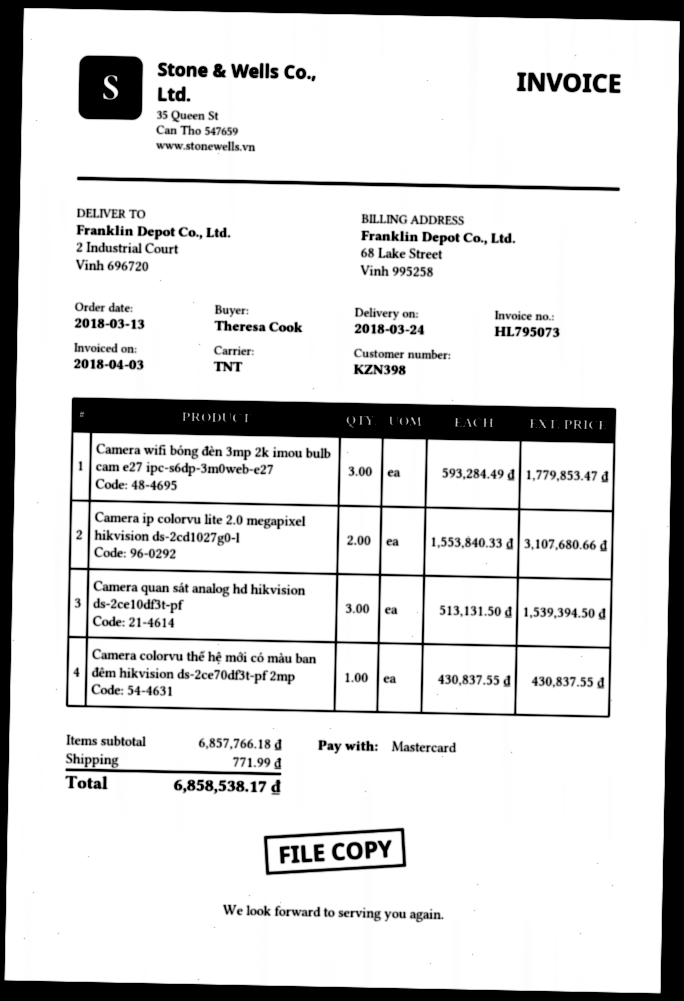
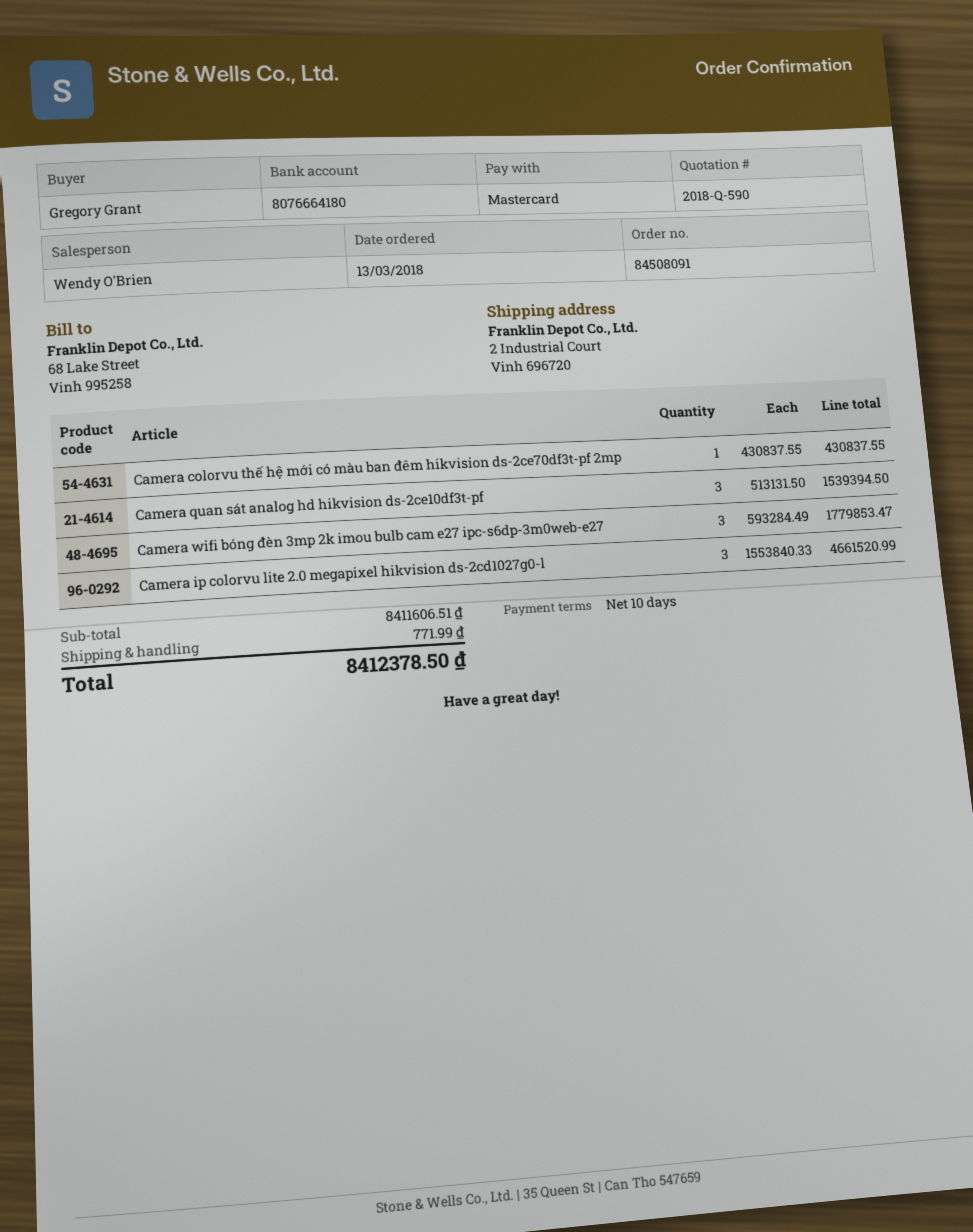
ordered by: Theresa Cook -> Gregory Grant
Camera ip colorvu lite 2.0 megapixel hikvision ds-2cd1027g0-l: 2 x 1553840.33 = 3107680.66 -> 3 x 1553840.33 = 4661520.99
subtotal: 6857766.18 -> 8411606.51
total: 6858538.17 -> 8412378.50

